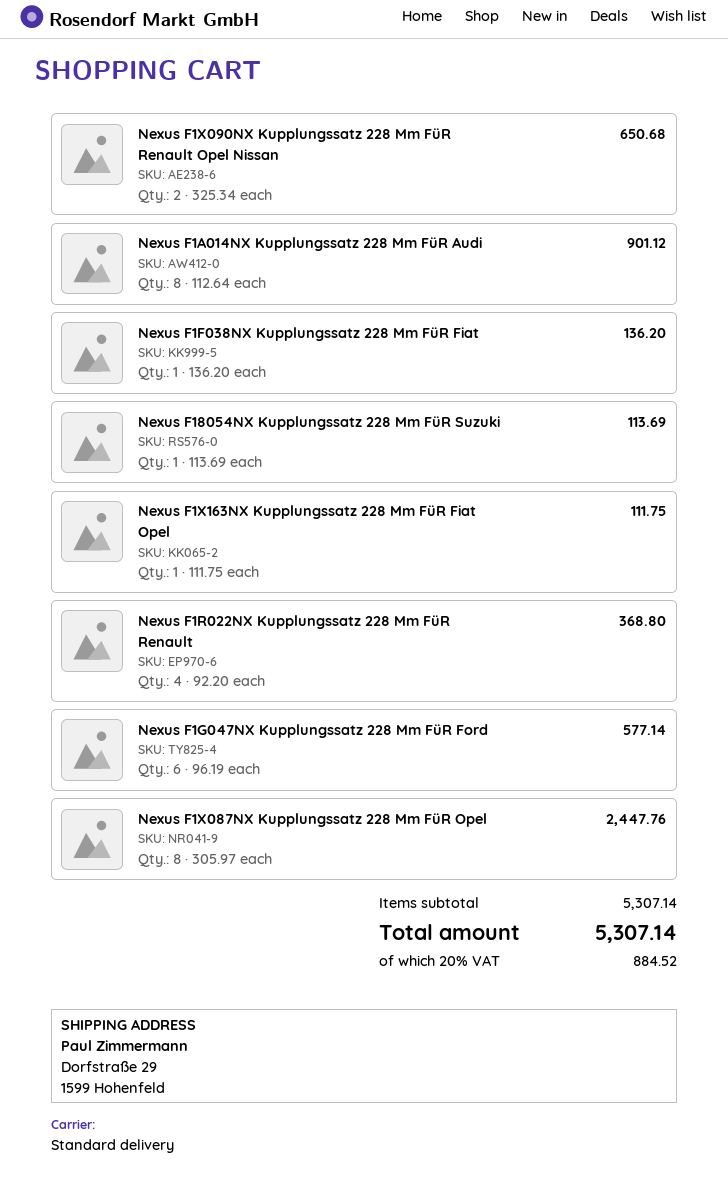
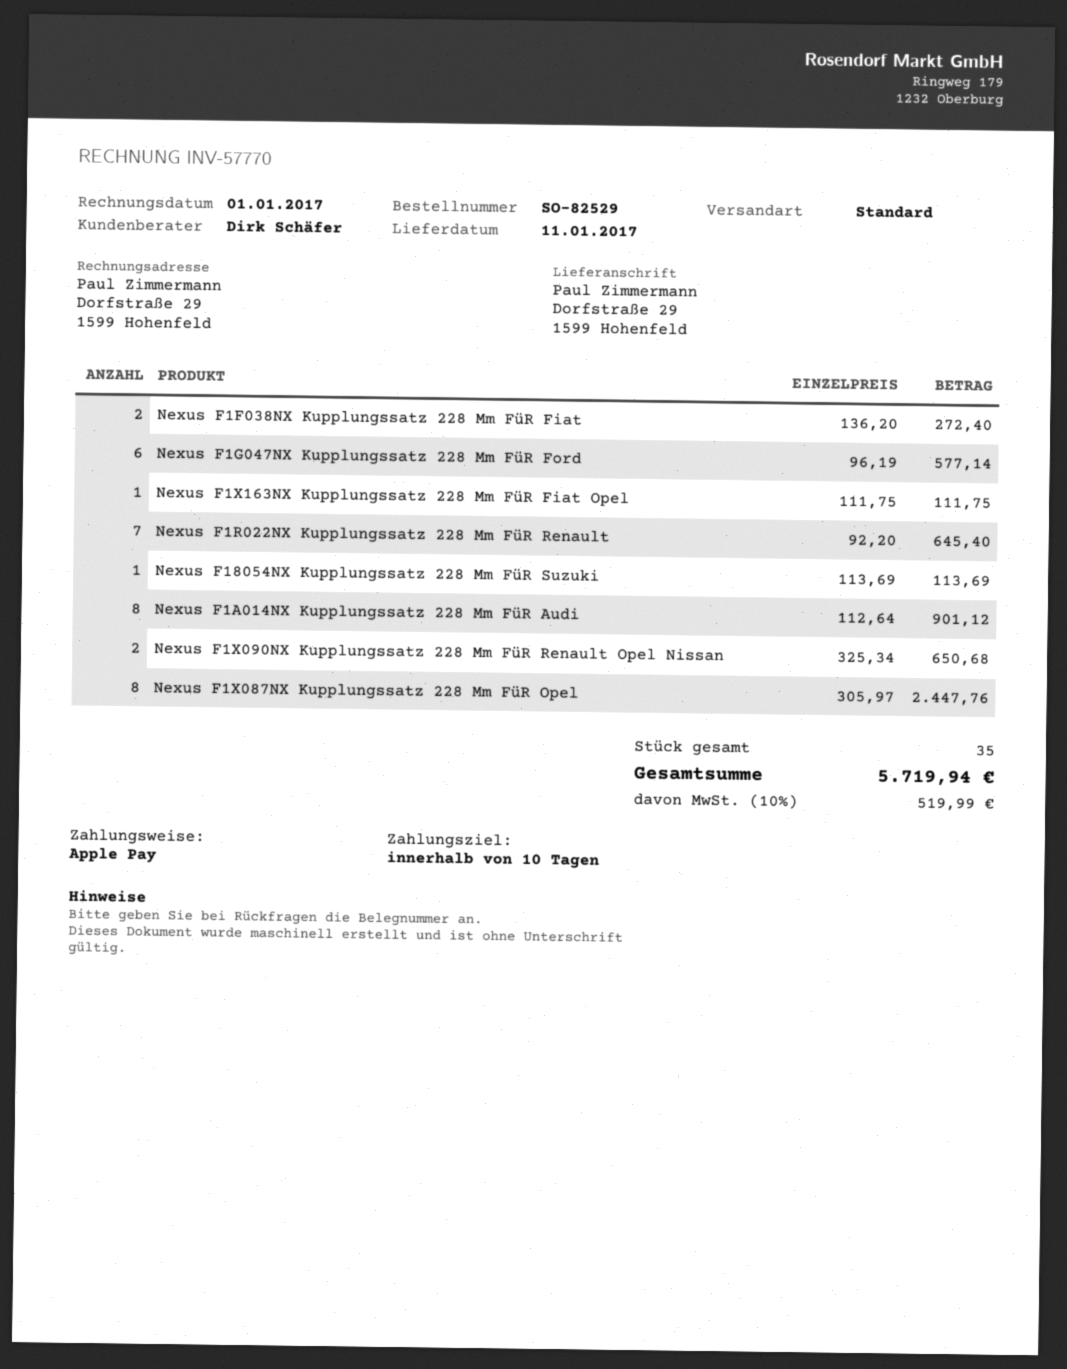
Nexus F1F038NX Kupplungssatz 228 Mm FüR Fiat: 1 x 136.20 = 136.20 -> 2 x 136.20 = 272.40
Nexus F1R022NX Kupplungssatz 228 Mm FüR Renault: 4 x 92.20 = 368.80 -> 7 x 92.20 = 645.40
tax: 20% = 884.52 -> 10% = 519.99
total: 5307.14 -> 5719.94

